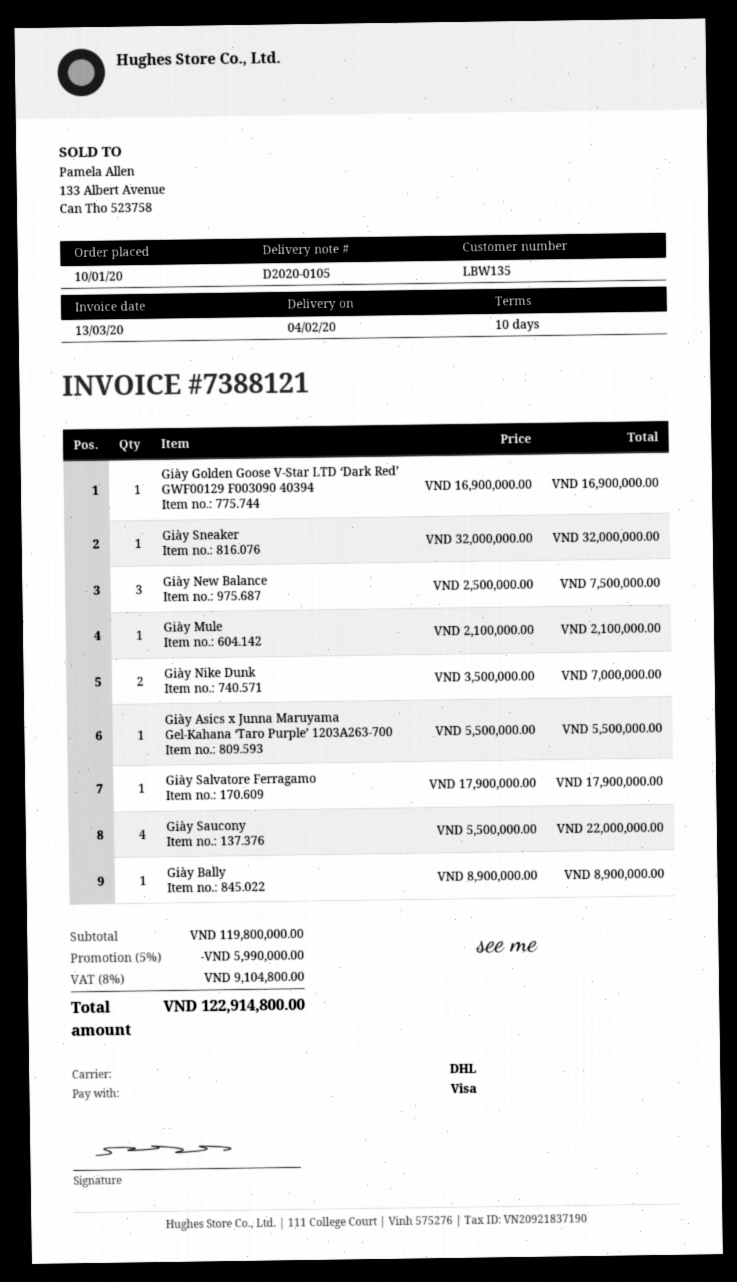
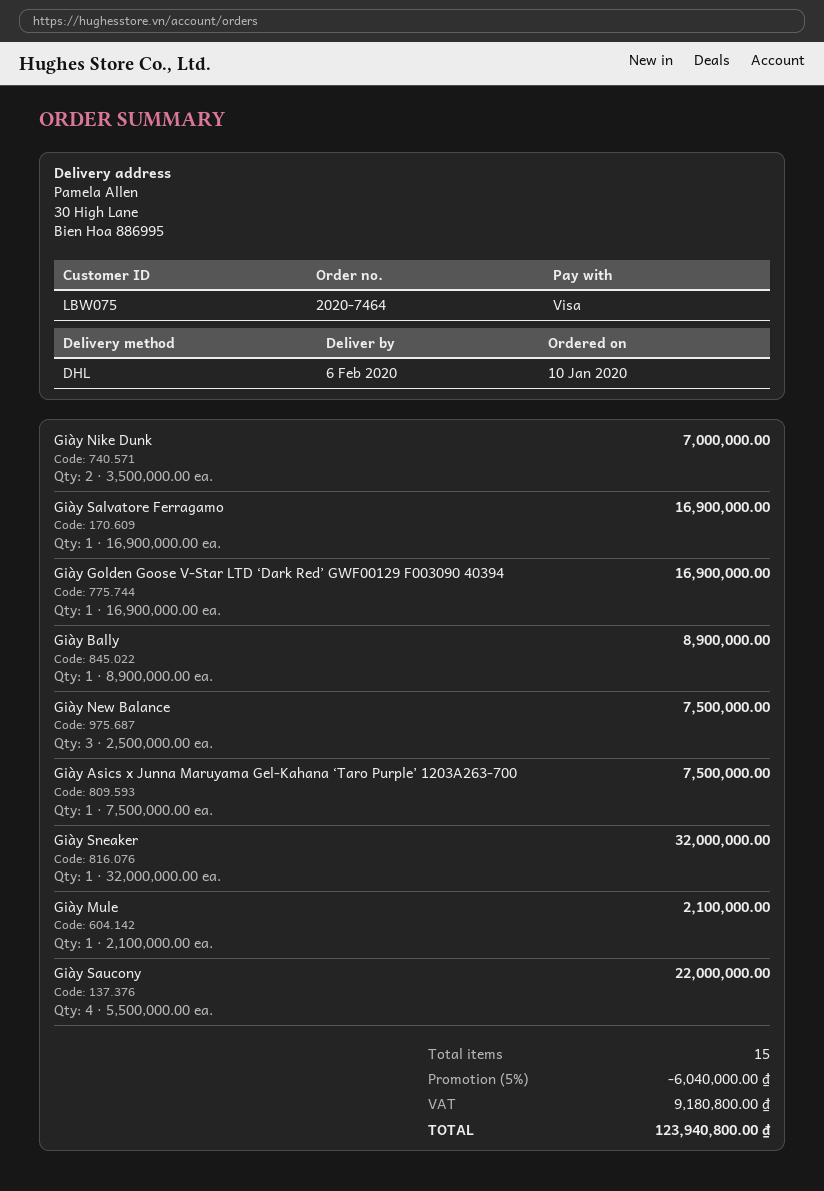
delivery date: 2020-02-04 -> 2020-02-06
customer number: LBW135 -> LBW075
Giày Asics x Junna Maruyama Gel-Kahana ‘Taro Purple’ 1203A263-700: 1 x 5500000.00 = 5500000.00 -> 1 x 7500000.00 = 7500000.00
Giày Salvatore Ferragamo: 1 x 17900000.00 = 17900000.00 -> 1 x 16900000.00 = 16900000.00
discount: 5% = 5990000.00 -> 5% = 6040000.00
tax: 9104800.00 -> 9180800.00
total: 122914800.00 -> 123940800.00

